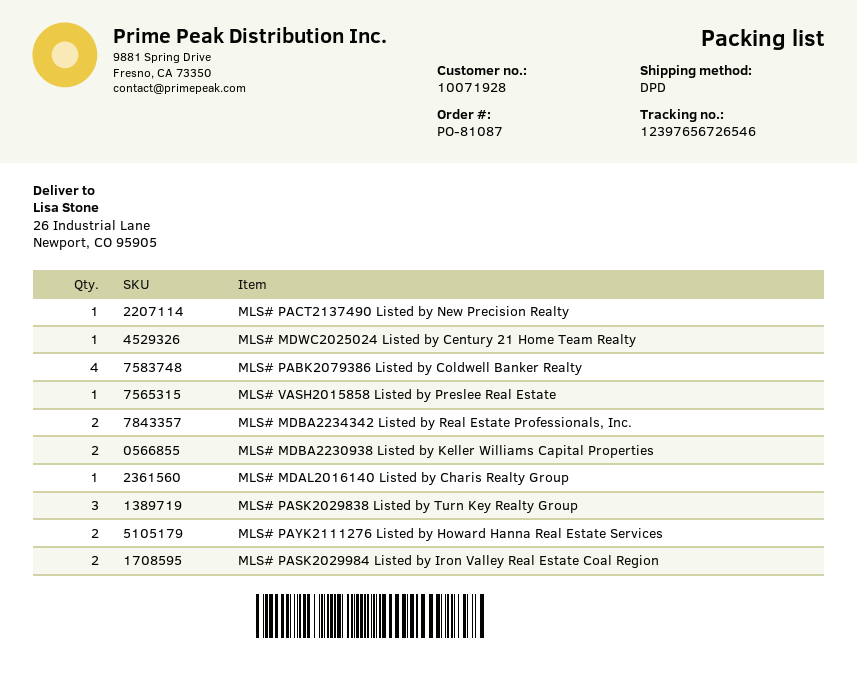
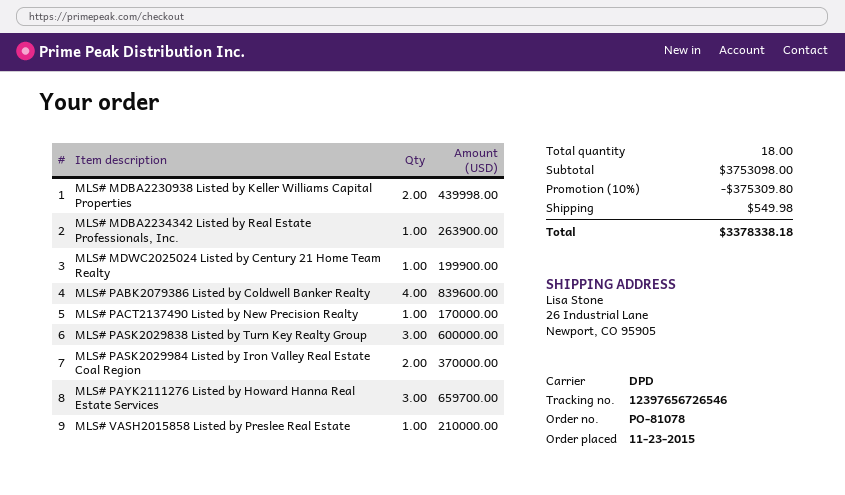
order number: PO-81087 -> PO-81078
MLS# MDBA2234342 Listed by Real Estate Professionals, Inc.: 2 -> 1
MLS# MDAL2016140 Listed by Charis Realty Group: 1 -> none
MLS# PAYK2111276 Listed by Howard Hanna Real Estate Services: 2 -> 3

